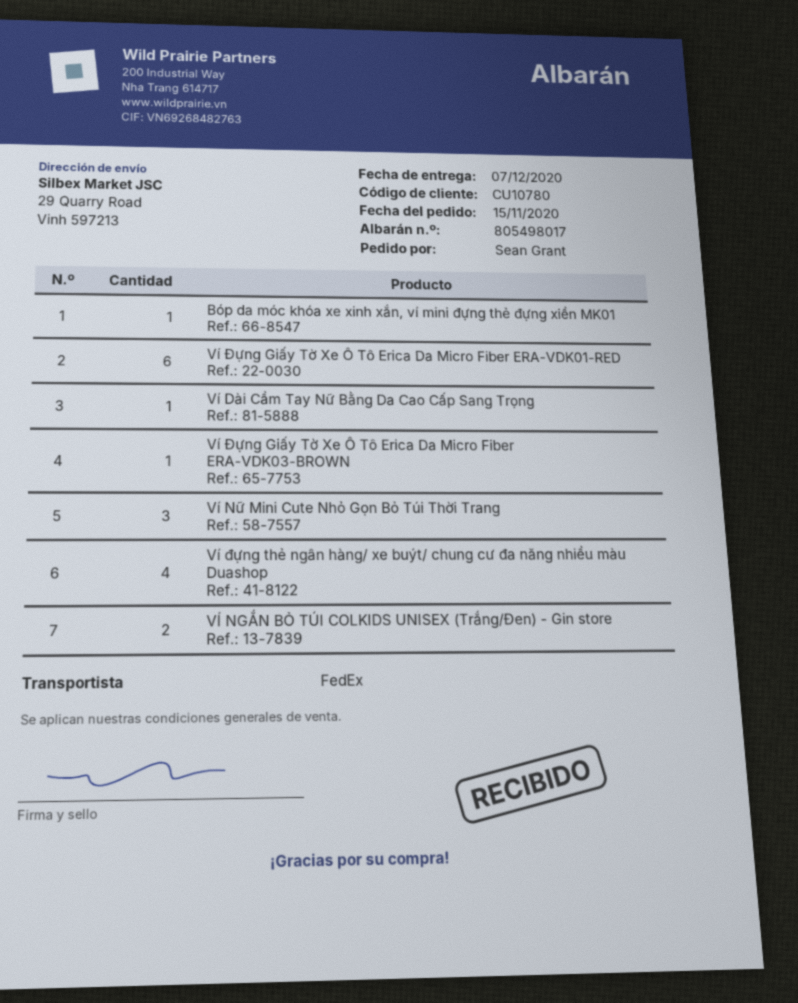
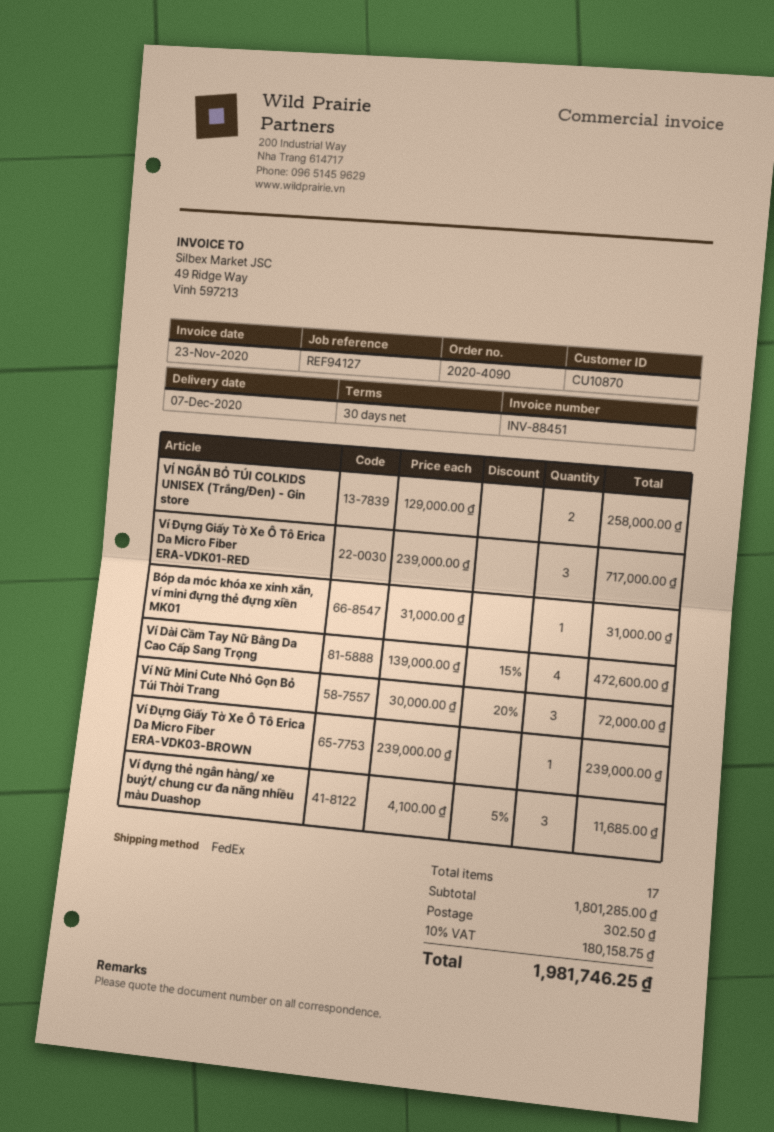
customer number: CU10780 -> CU10870
Ví Đựng Giấy Tờ Xe Ô Tô Erica Da Micro Fiber ERA-VDK01-RED: 6 -> 3
Ví Dài Cầm Tay Nữ Bằng Da Cao Cấp Sang Trọng: 1 -> 4
Ví đựng thẻ ngân hàng/ xe buýt/ chung cư đa năng nhiều màu Duashop: 4 -> 3

